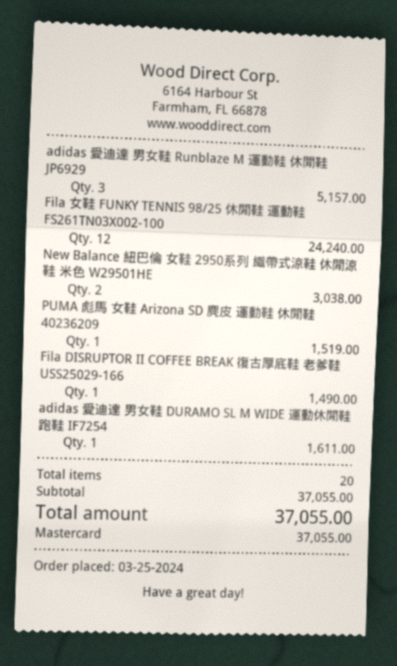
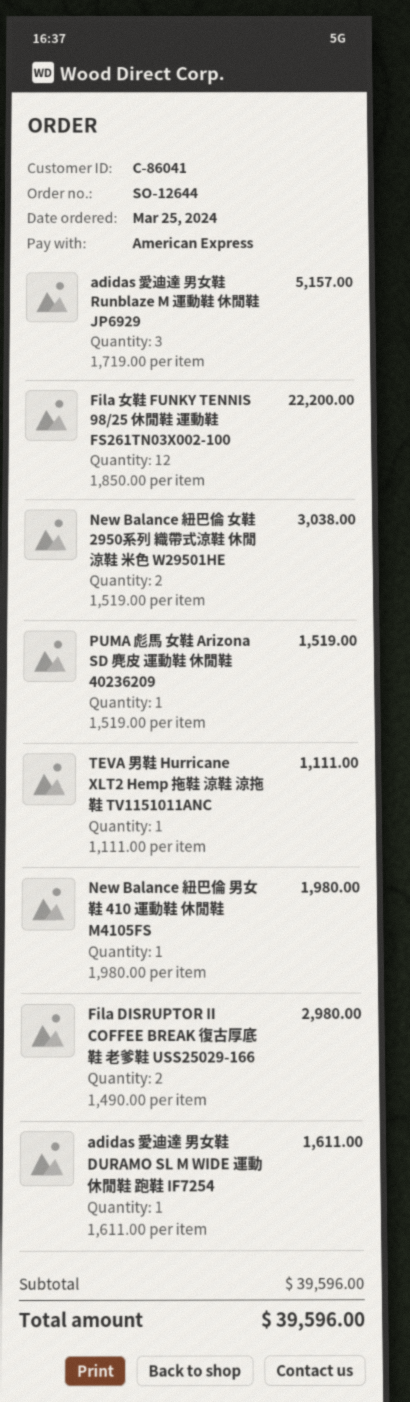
payment method: Mastercard -> American Express
Fila 女鞋 FUNKY TENNIS 98/25 休閒鞋 運動鞋 FS261TN03X002-100: 12 for 24240.00 -> 12 for 22200.00
Fila DISRUPTOR II COFFEE BREAK 復古厚底鞋 老爹鞋 USS25029-166: 1 for 1490.00 -> 2 for 2980.00
TEVA 男鞋 Hurricane XLT2 Hemp 拖鞋 涼鞋 涼拖鞋 TV1151011ANC: none -> 1 for 1111.00
New Balance 紐巴倫 男女鞋 410 運動鞋 休閒鞋 M4105FS: none -> 1 for 1980.00
subtotal: 37055.00 -> 39596.00
total: 37055.00 -> 39596.00

